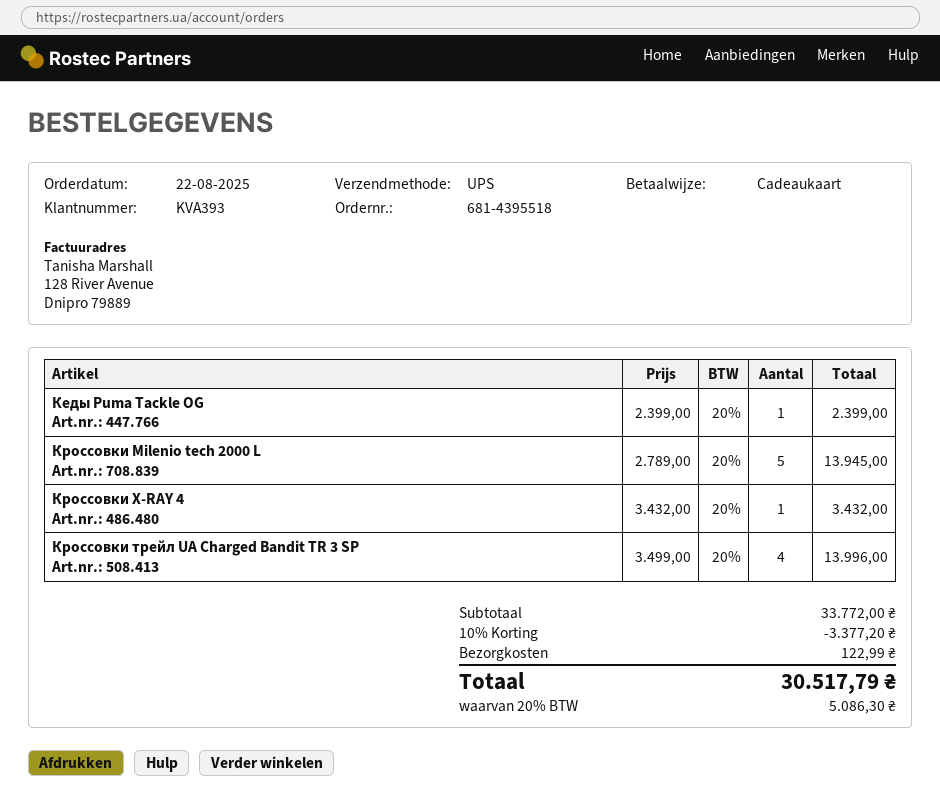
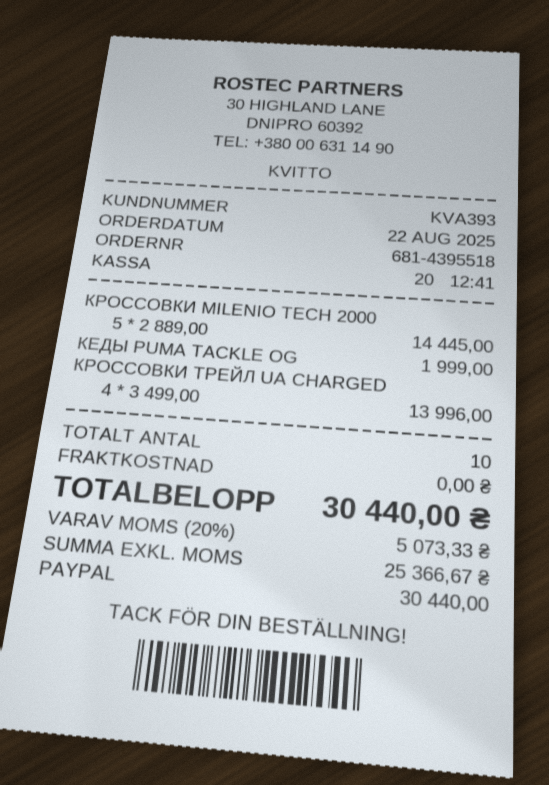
payment method: gift card -> PayPal
Кеды Puma Tackle OG: 1 x 2399.00 = 2399.00 -> 1 x 1999.00 = 1999.00
Кроссовки Milenio tech 2000 L: 5 x 2789.00 = 13945.00 -> 5 x 2889.00 = 14445.00
Кроссовки X-RAY 4: 1 x 3432.00 = 3432.00 -> none
discount: 10% = 3377.20 -> none
shipping: 122.99 -> 0.00
tax: 20% = 5086.30 -> 20% = 5073.33
total: 30517.79 -> 30440.00

